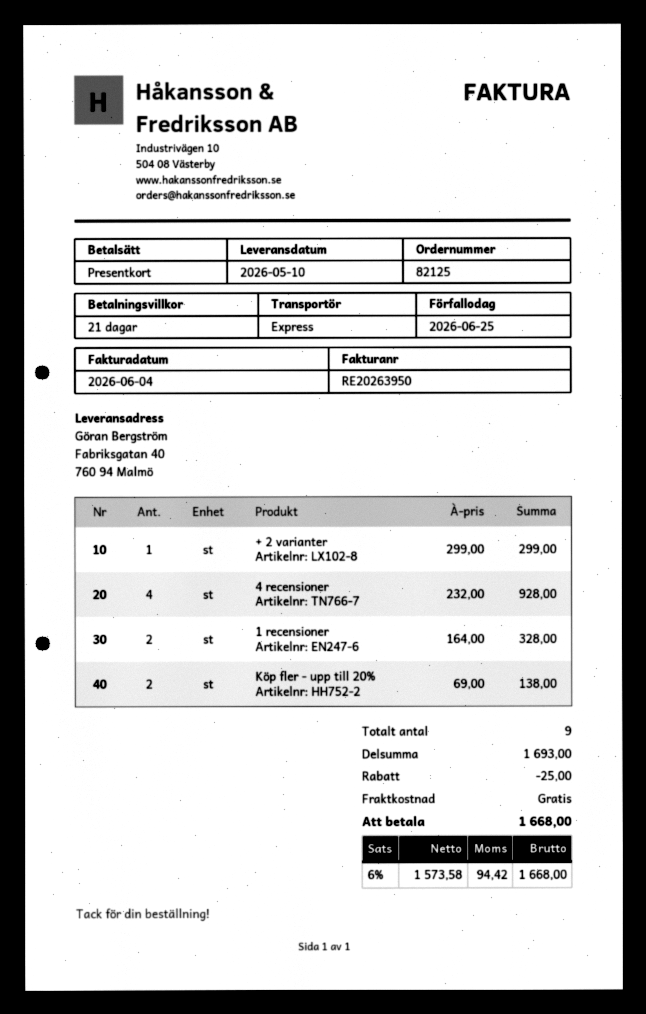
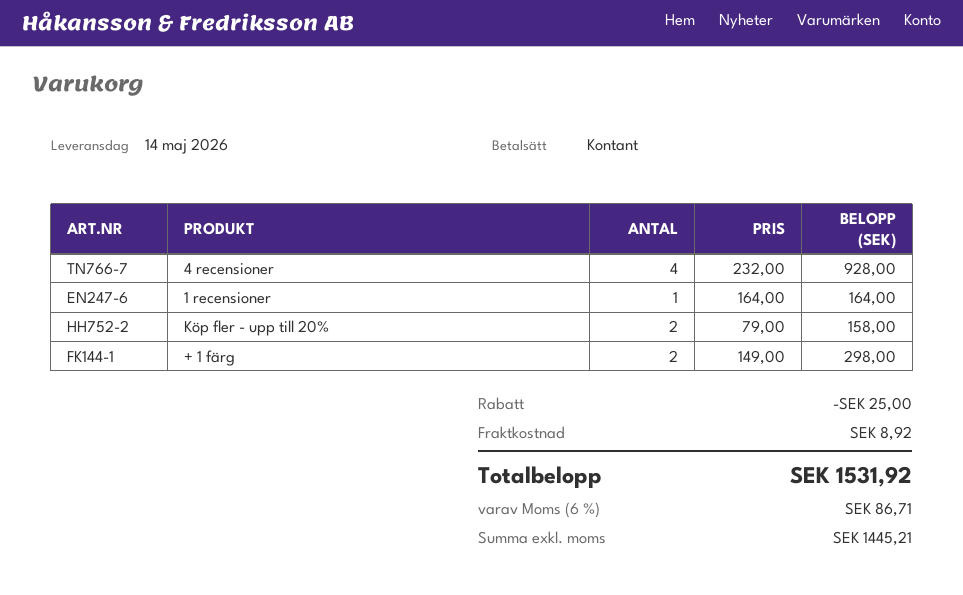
delivery date: 2026-05-10 -> 2026-05-14
payment method: gift card -> cash
+ 2 varianter: 1 x 299.00 = 299.00 -> none
1 recensioner: 2 x 164.00 = 328.00 -> 1 x 164.00 = 164.00
Köp fler - upp till 20%: 2 x 69.00 = 138.00 -> 2 x 79.00 = 158.00
+ 1 färg: none -> 2 x 149.00 = 298.00
shipping: 0.00 -> 8.92
net: 1573.58 -> 1445.21
tax: 6% = 94.42 -> 6% = 86.71
total: 1668.00 -> 1531.92

